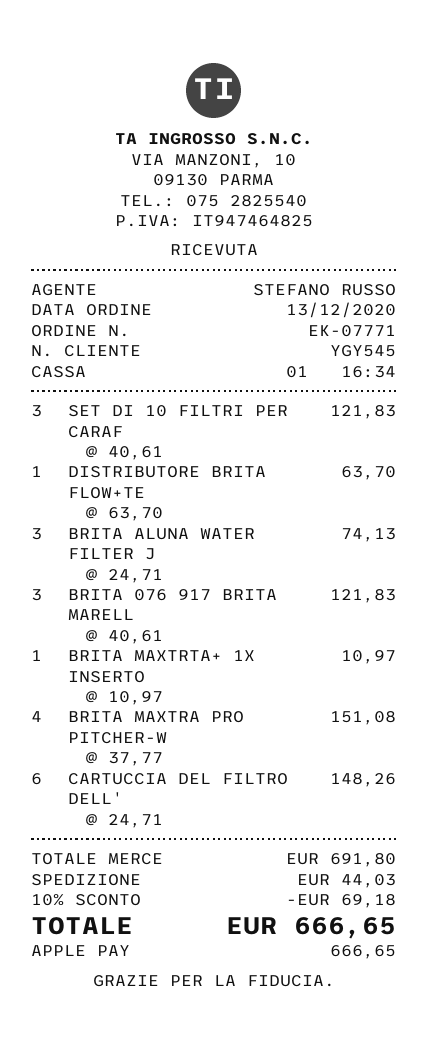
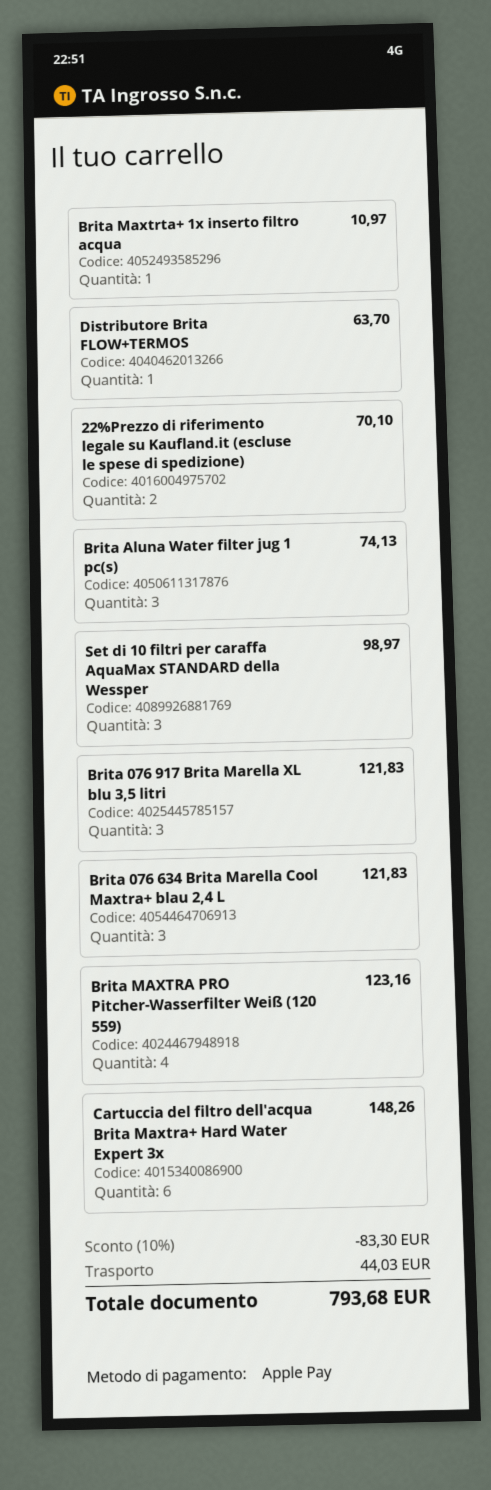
SET DI 10 FILTRI PER CARAF: 3 for 121.83 -> 3 for 98.97
BRITA MAXTRA PRO PITCHER-W: 4 for 151.08 -> 4 for 123.16
22%Prezzo di riferimento legale su Kaufland.it (escluse le spese di spedizione): none -> 2 for 70.10
Brita 076 634 Brita Marella Cool Maxtra+ blau 2,4 L: none -> 3 for 121.83
discount: 10% = 69.18 -> 10% = 83.30
total: 666.65 -> 793.68

